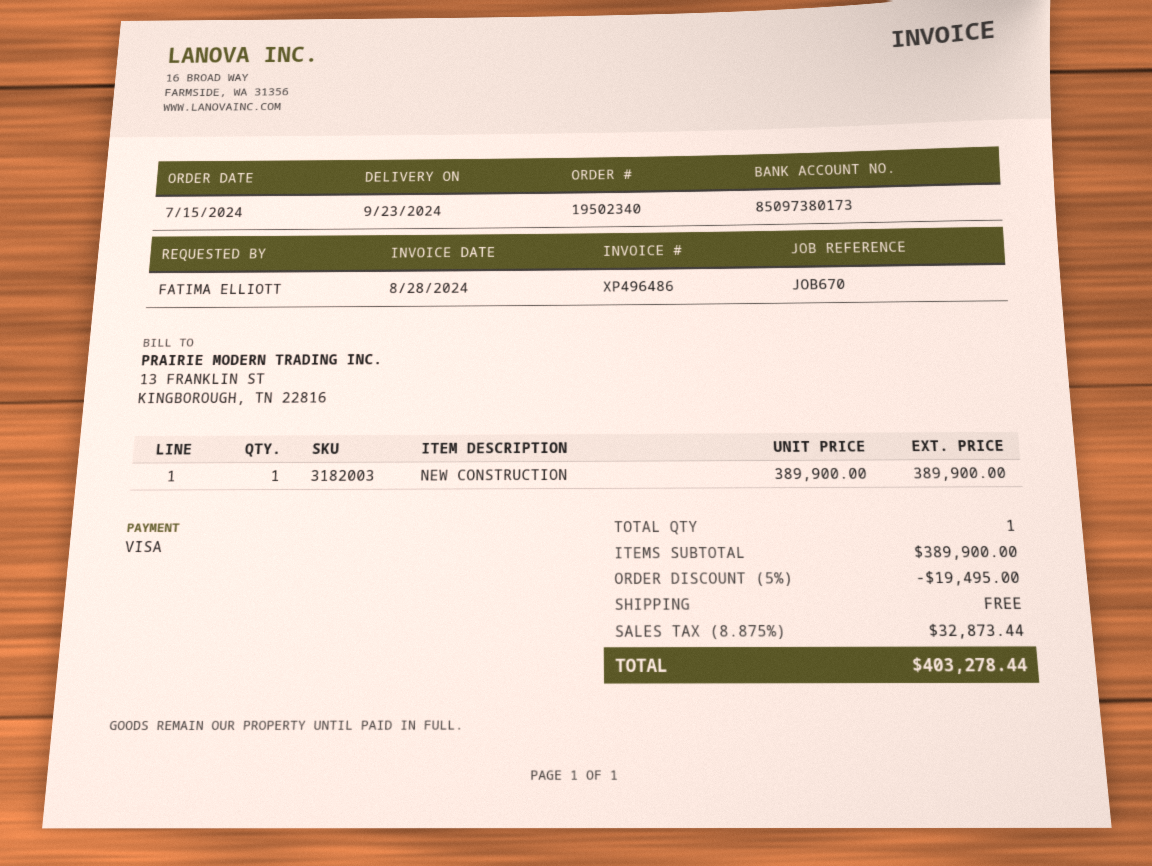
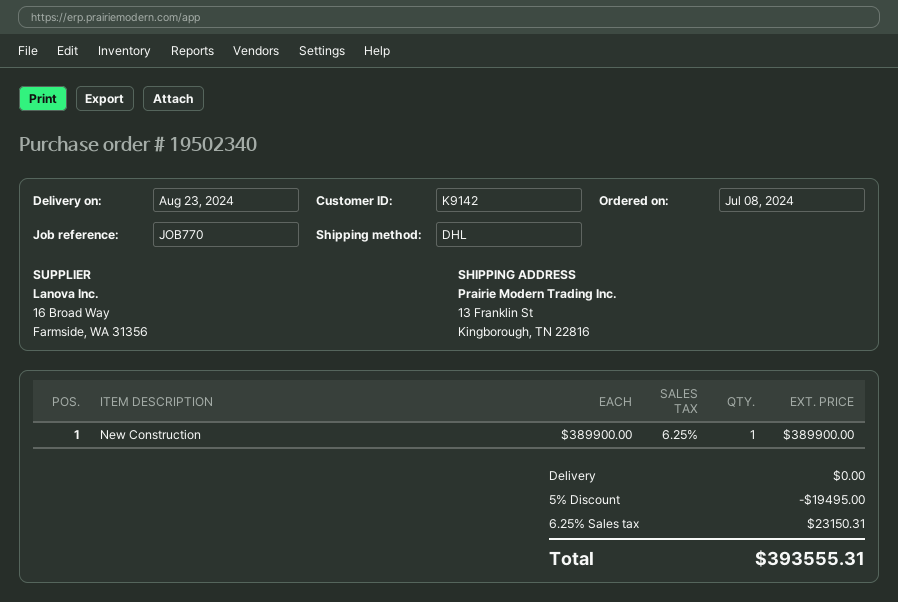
order date: 2024-07-15 -> 2024-07-08
delivery date: 2024-09-23 -> 2024-08-23
reference: JOB670 -> JOB770
tax: 8.875% = 32873.44 -> 6.25% = 23150.31
total: 403278.44 -> 393555.31

